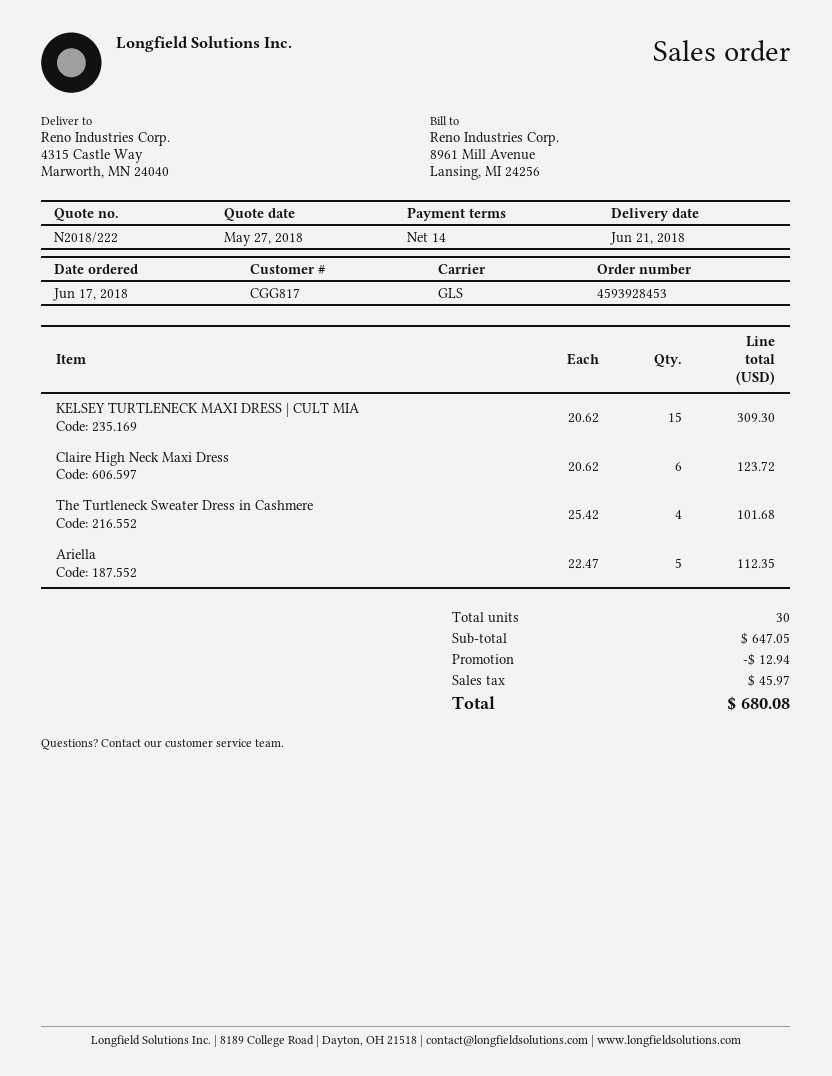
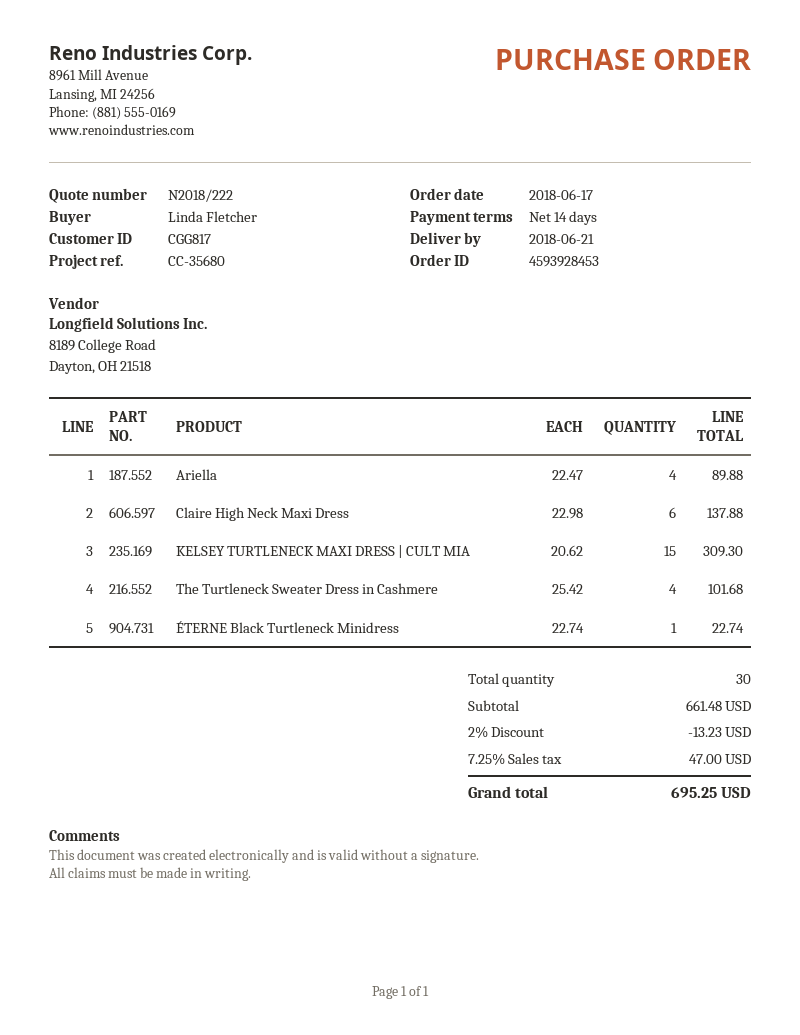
Claire High Neck Maxi Dress: 6 x 20.62 = 123.72 -> 6 x 22.98 = 137.88
Ariella: 5 x 22.47 = 112.35 -> 4 x 22.47 = 89.88
ÉTERNE Black Turtleneck Minidress: none -> 1 x 22.74 = 22.74
subtotal: 647.05 -> 661.48
discount: 12.94 -> 13.23
tax: 45.97 -> 47.00
total: 680.08 -> 695.25

